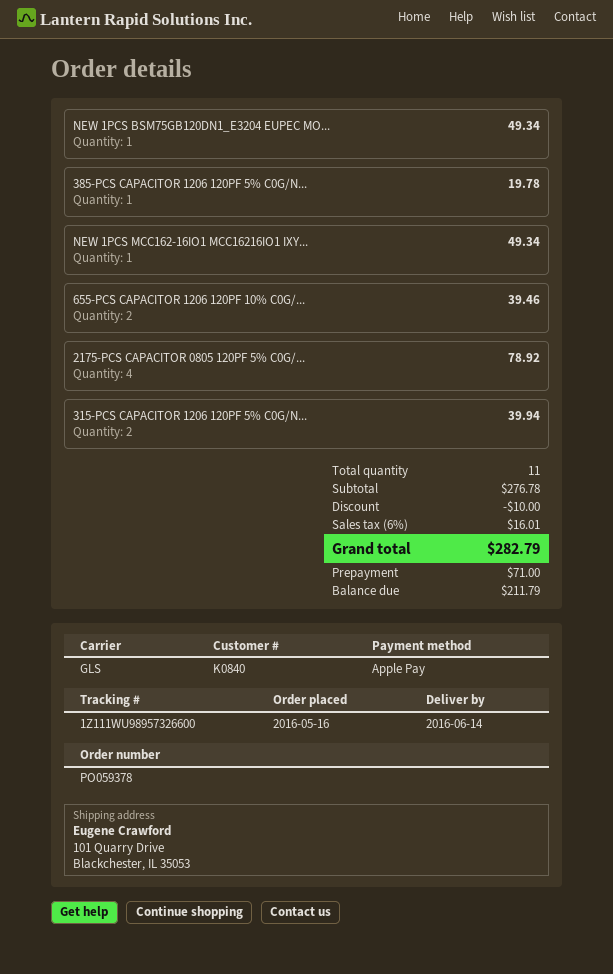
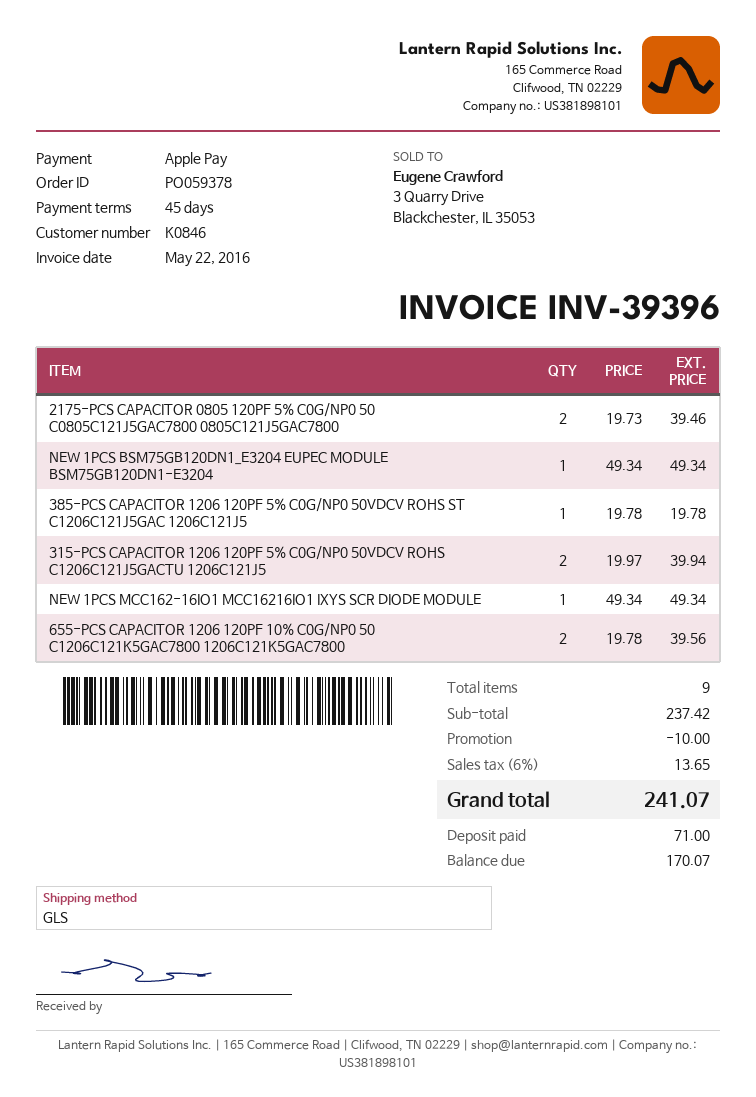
customer number: K0840 -> K0846
655-PCS CAPACITOR 1206 120PF 10% C0G/...: 2 for 39.46 -> 2 for 39.56
2175-PCS CAPACITOR 0805 120PF 5% C0G/...: 4 for 78.92 -> 2 for 39.46
total quantity: 11 -> 9
subtotal: 276.78 -> 237.42
tax: 6% = 16.01 -> 6% = 13.65
total: 282.79 -> 241.07
balance: 211.79 -> 170.07

